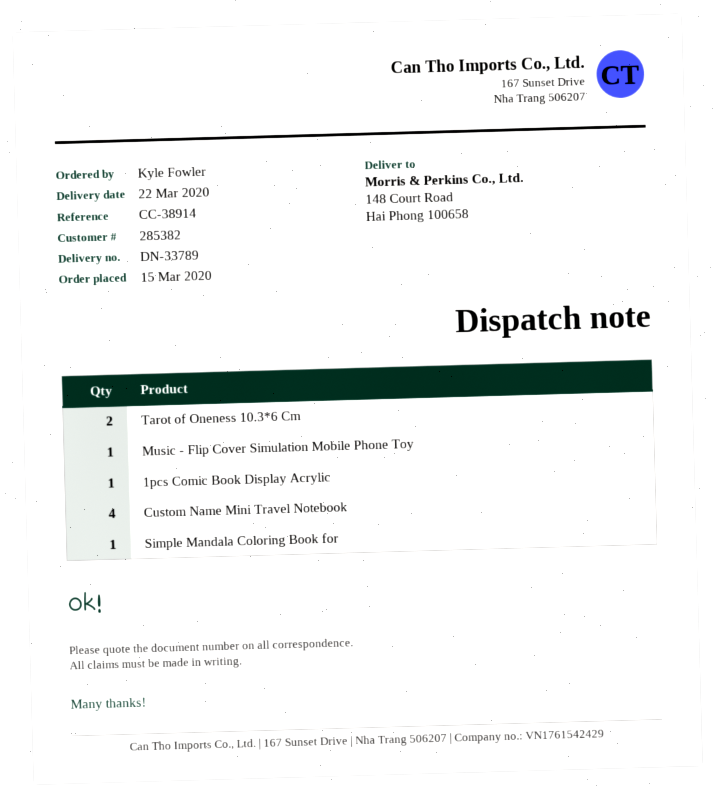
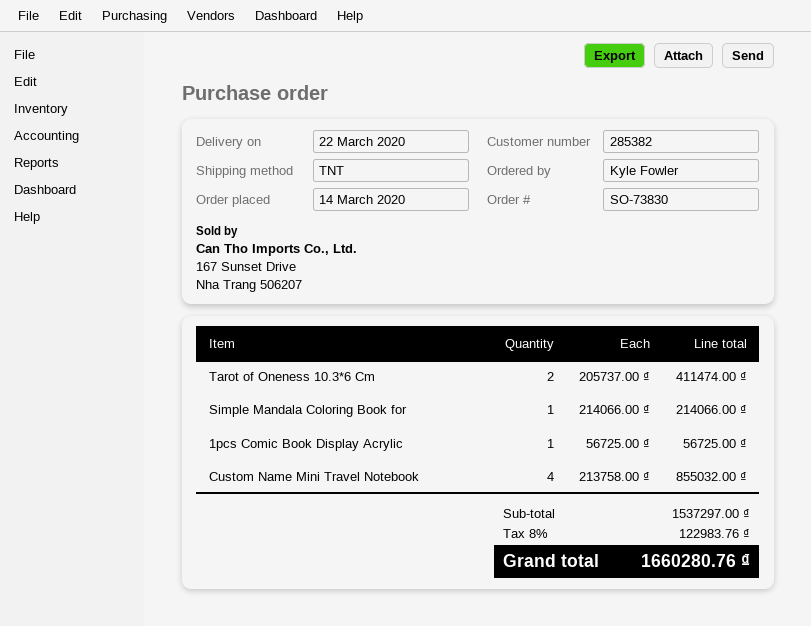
order date: 2020-03-15 -> 2020-03-14
Music - Flip Cover Simulation Mobile Phone Toy: 1 -> none

